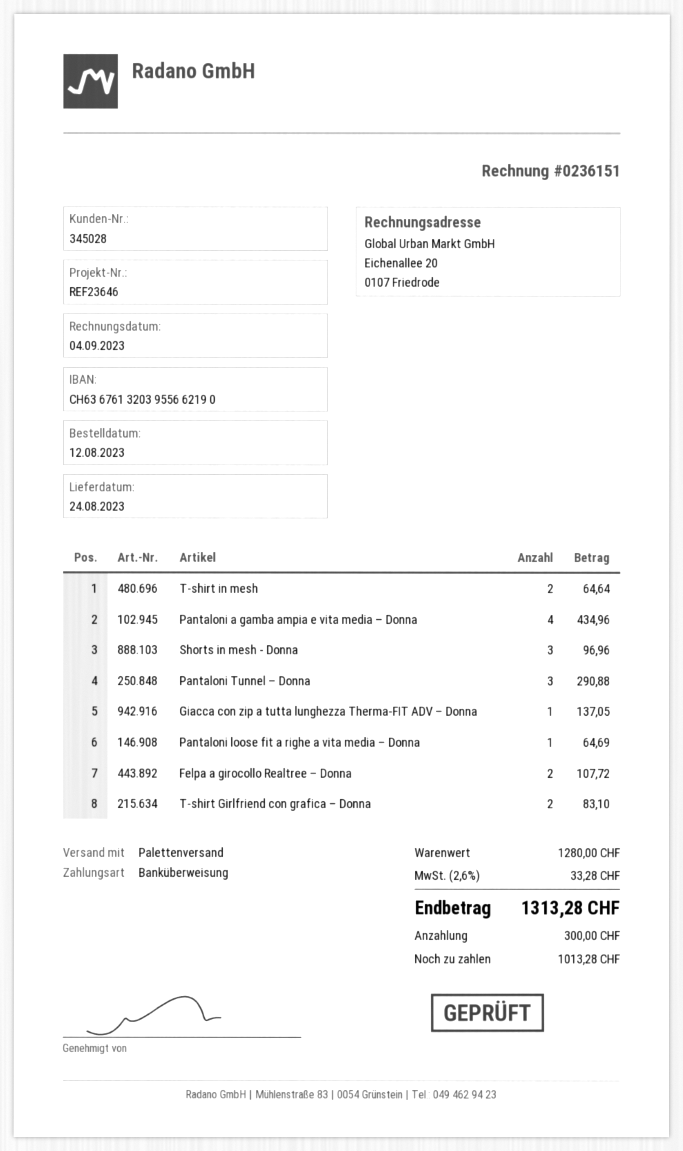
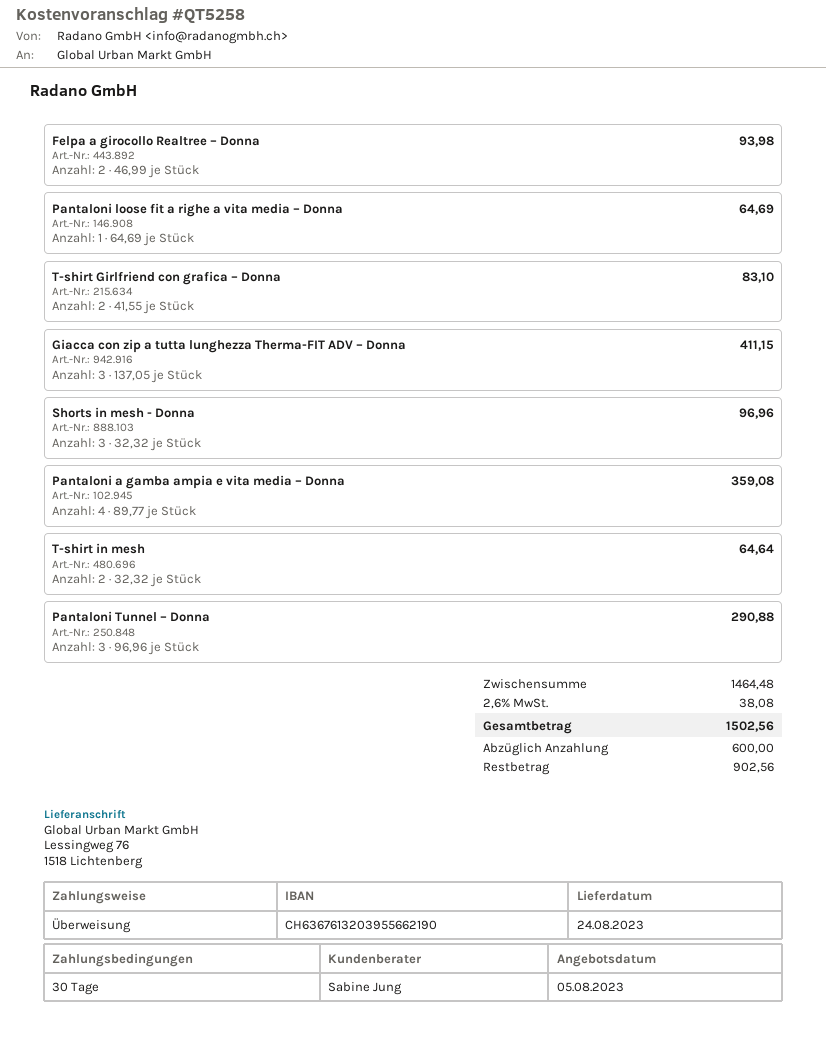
Pantaloni a gamba ampia e vita media – Donna: 4 for 434.96 -> 4 for 359.08
Giacca con zip a tutta lunghezza Therma-FIT ADV – Donna: 1 for 137.05 -> 3 for 411.15
Felpa a girocollo Realtree – Donna: 2 for 107.72 -> 2 for 93.98
subtotal: 1280.00 -> 1464.48
tax: 2.6% = 33.28 -> 2.6% = 38.08
total: 1313.28 -> 1502.56
deposit: 300.00 -> 600.00
balance: 1013.28 -> 902.56

